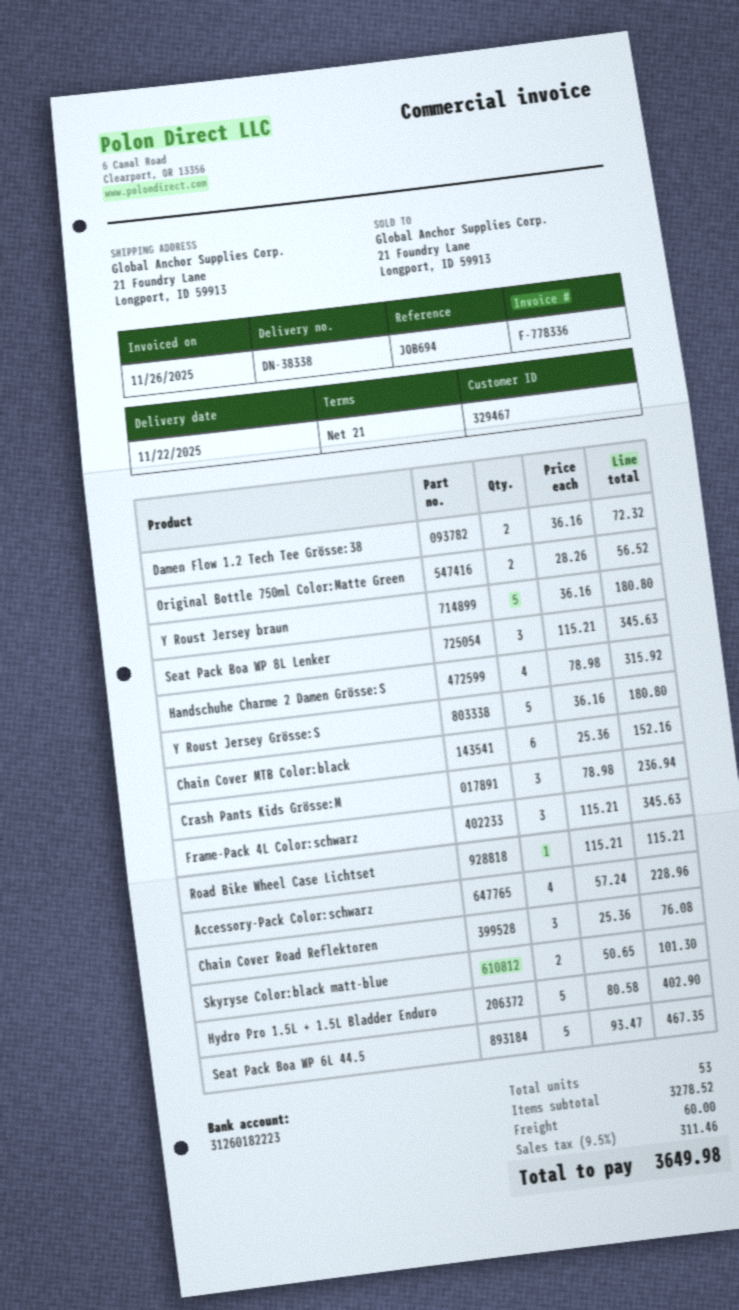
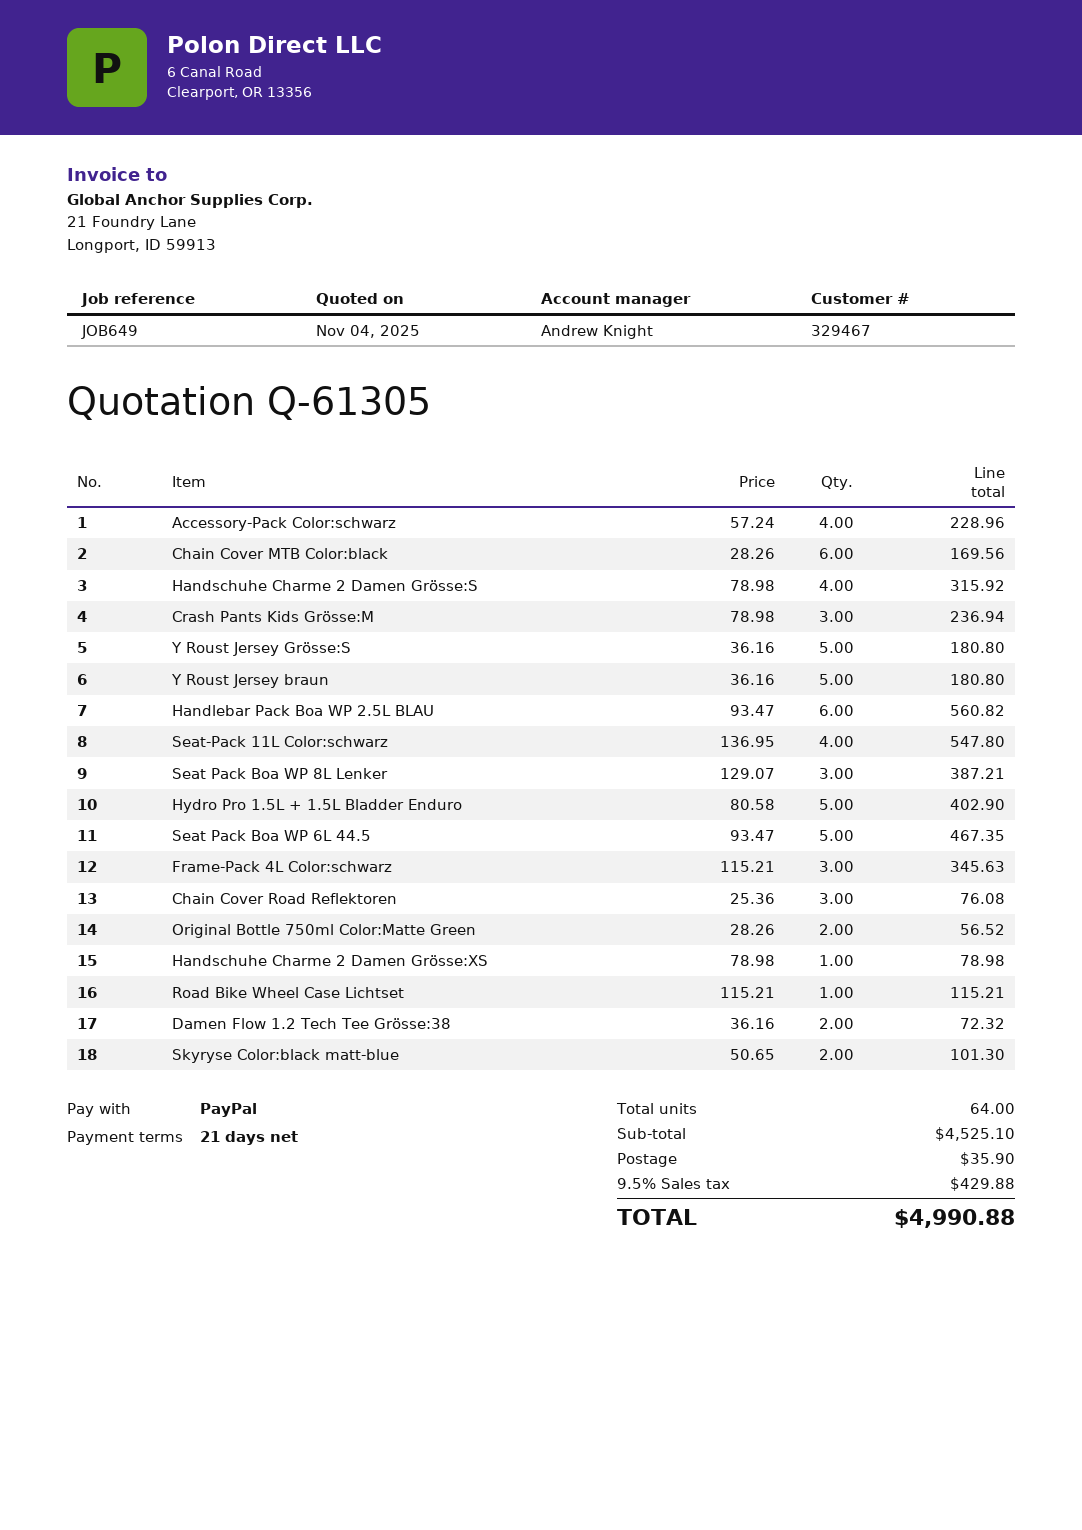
reference: JOB694 -> JOB649
Seat Pack Boa WP 8L Lenker: 3 x 115.21 = 345.63 -> 3 x 129.07 = 387.21
Chain Cover MTB Color:black: 6 x 25.36 = 152.16 -> 6 x 28.26 = 169.56
Handlebar Pack Boa WP 2.5L BLAU: none -> 6 x 93.47 = 560.82
Seat-Pack 11L Color:schwarz: none -> 4 x 136.95 = 547.80
Handschuhe Charme 2 Damen Grösse:XS: none -> 1 x 78.98 = 78.98
total quantity: 53 -> 64
subtotal: 3278.52 -> 4525.10
shipping: 60.00 -> 35.90
tax: 9.5% = 311.46 -> 9.5% = 429.88
total: 3649.98 -> 4990.88

